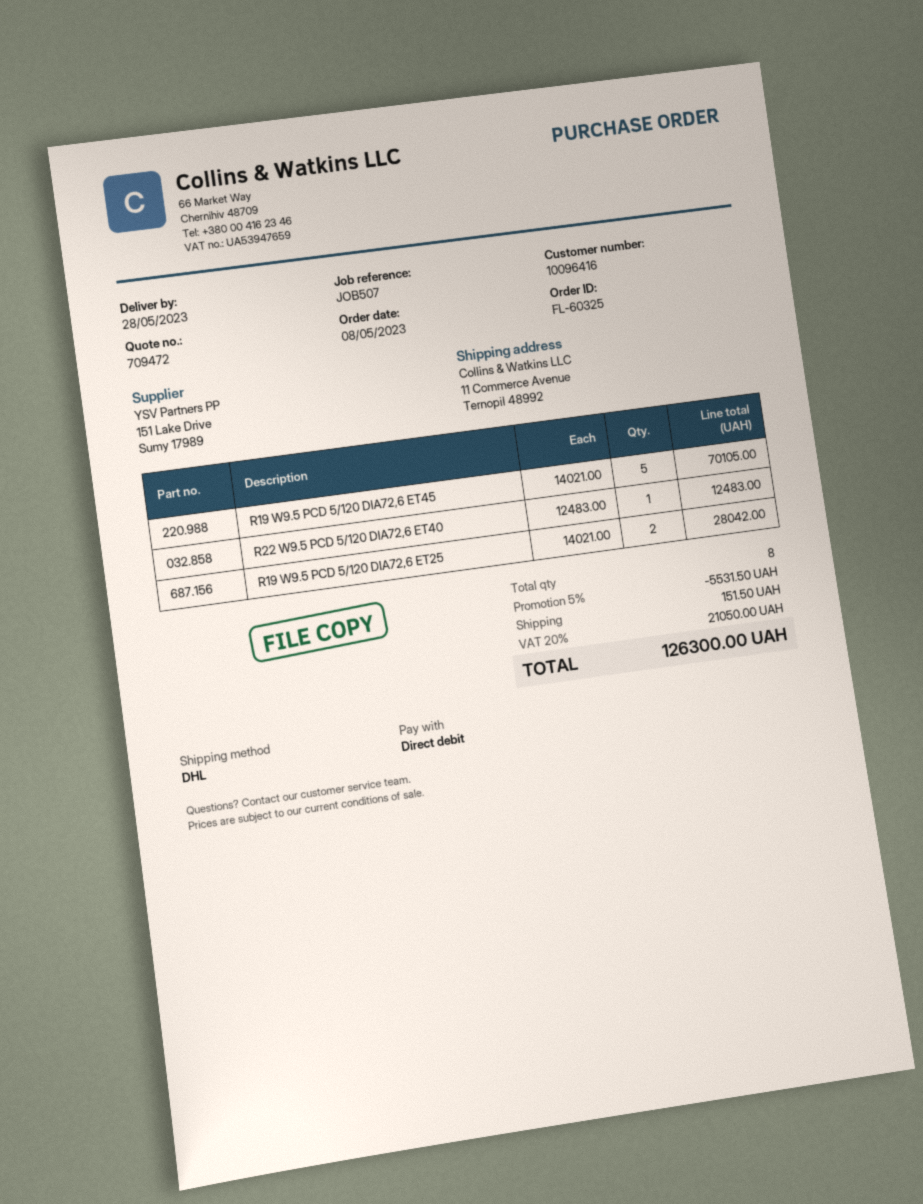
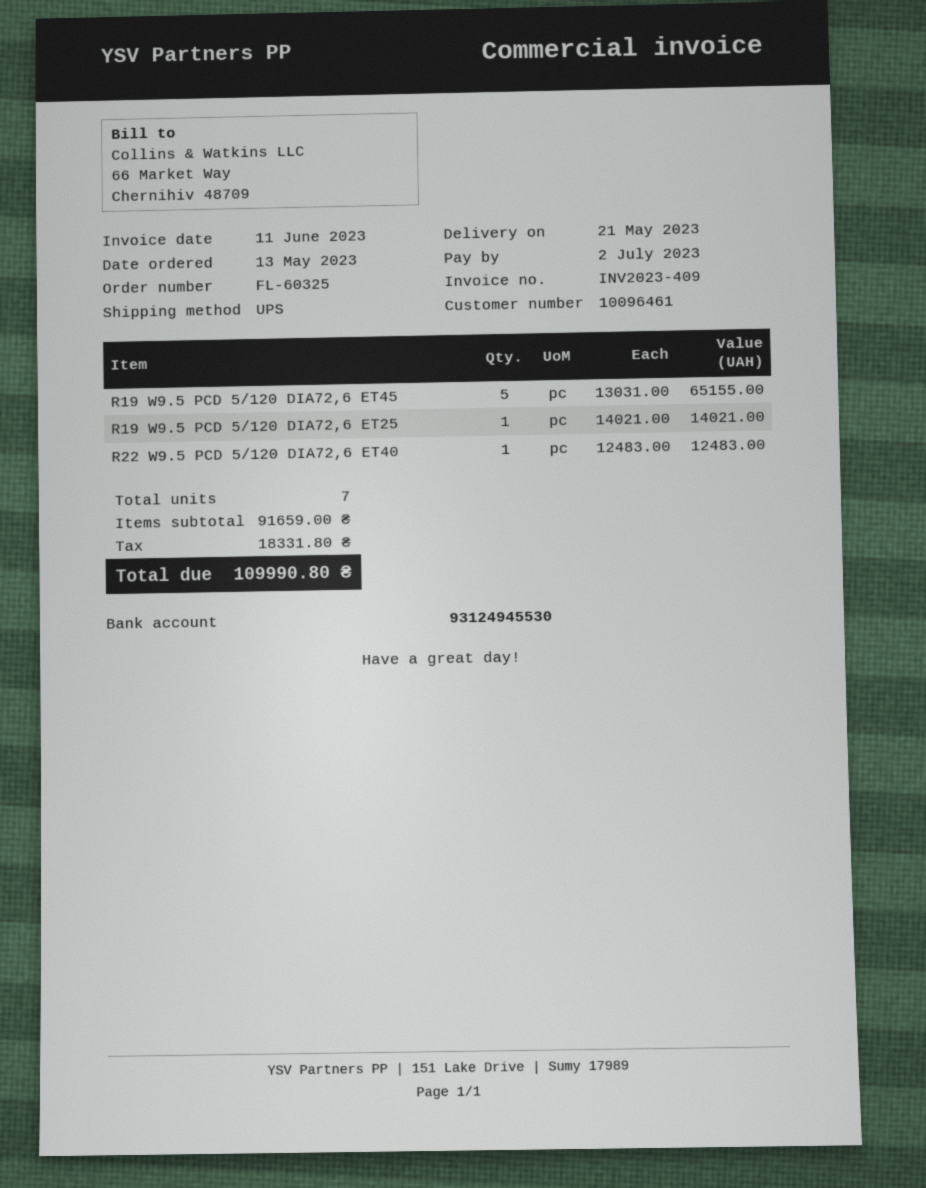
order date: 2023-05-08 -> 2023-05-13
delivery date: 2023-05-28 -> 2023-05-21
customer number: 10096416 -> 10096461
shipping method: DHL -> UPS
R19 W9.5 PCD 5/120 DIA72,6 ET45: 5 x 14021.00 = 70105.00 -> 5 x 13031.00 = 65155.00
R19 W9.5 PCD 5/120 DIA72,6 ET25: 2 x 14021.00 = 28042.00 -> 1 x 14021.00 = 14021.00
total quantity: 8 -> 7
discount: 5% = 5531.50 -> none
shipping: 151.50 -> none
tax: 21050.00 -> 18331.80
total: 126300.00 -> 109990.80

